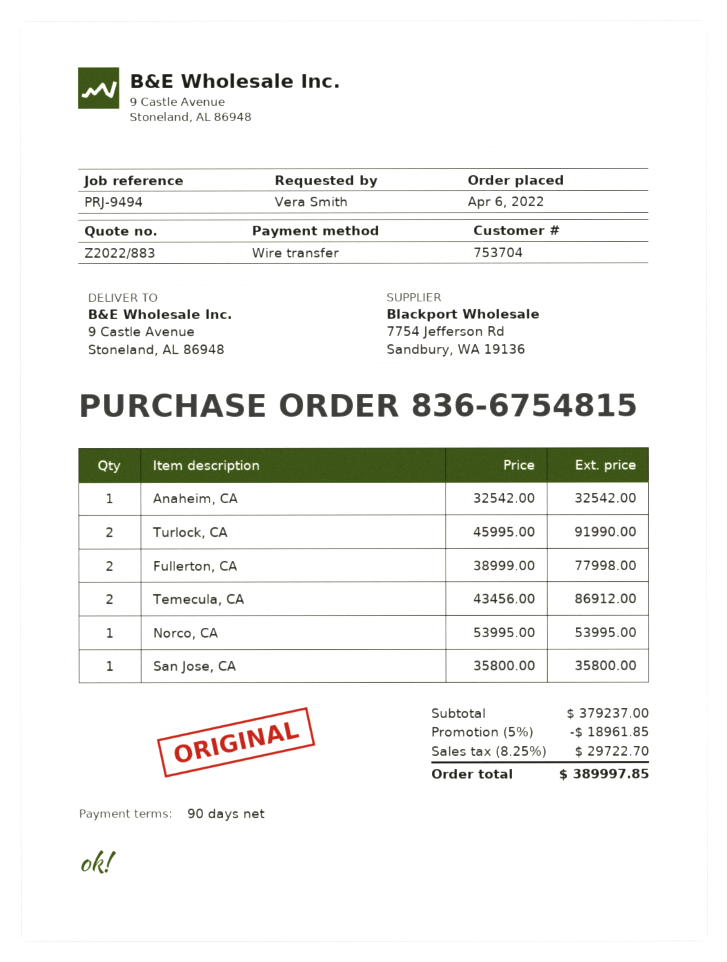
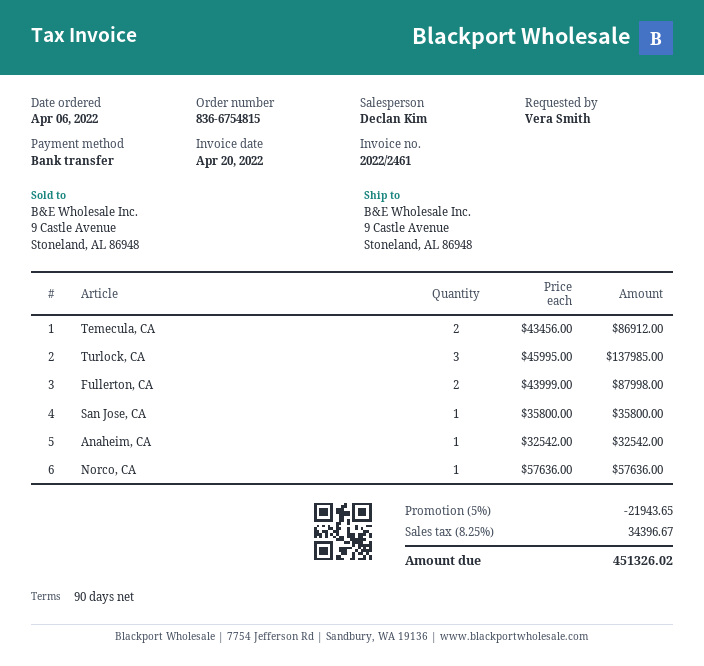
Turlock, CA: 2 x 45995.00 = 91990.00 -> 3 x 45995.00 = 137985.00
Fullerton, CA: 2 x 38999.00 = 77998.00 -> 2 x 43999.00 = 87998.00
Norco, CA: 1 x 53995.00 = 53995.00 -> 1 x 57636.00 = 57636.00
discount: 5% = 18961.85 -> 5% = 21943.65
tax: 8.25% = 29722.70 -> 8.25% = 34396.67
total: 389997.85 -> 451326.02

